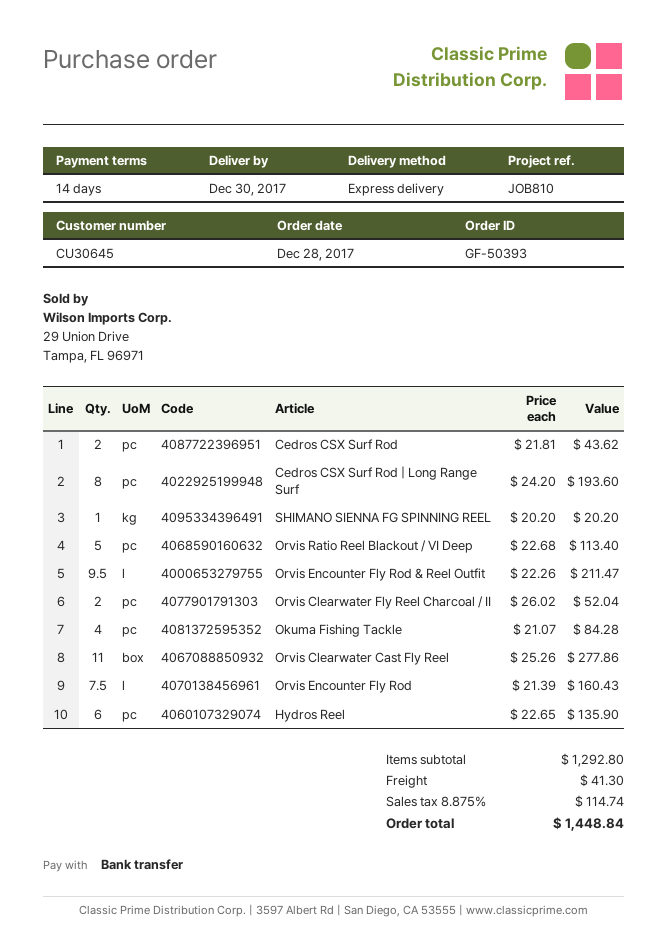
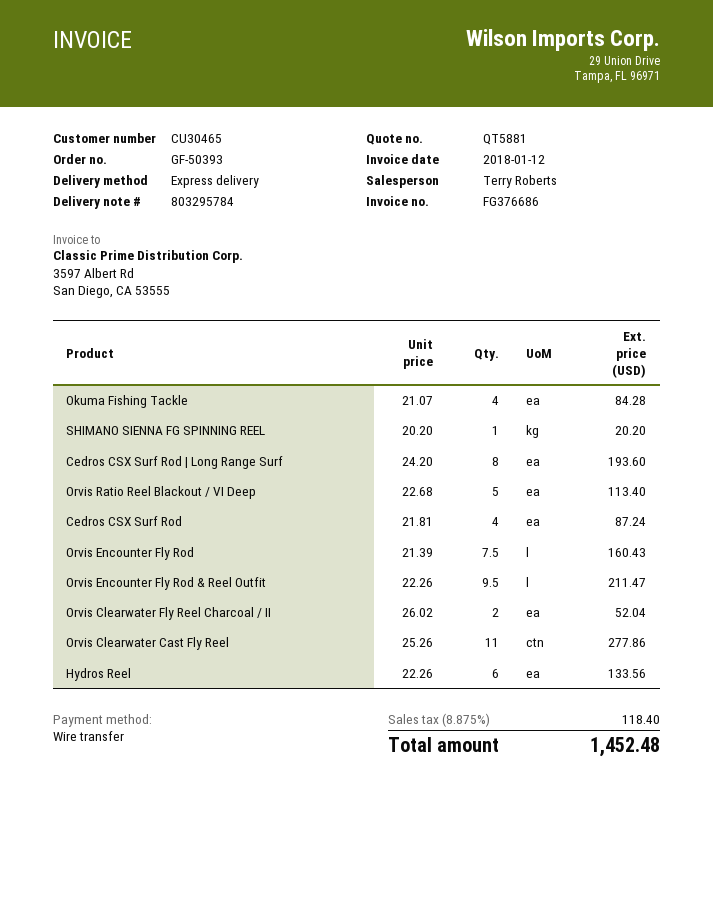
customer number: CU30645 -> CU30465
Cedros CSX Surf Rod: 2 x 21.81 = 43.62 -> 4 x 21.81 = 87.24
Hydros Reel: 6 x 22.65 = 135.90 -> 6 x 22.26 = 133.56
shipping: 41.30 -> none
tax: 8.875% = 114.74 -> 8.875% = 118.40
total: 1448.84 -> 1452.48

